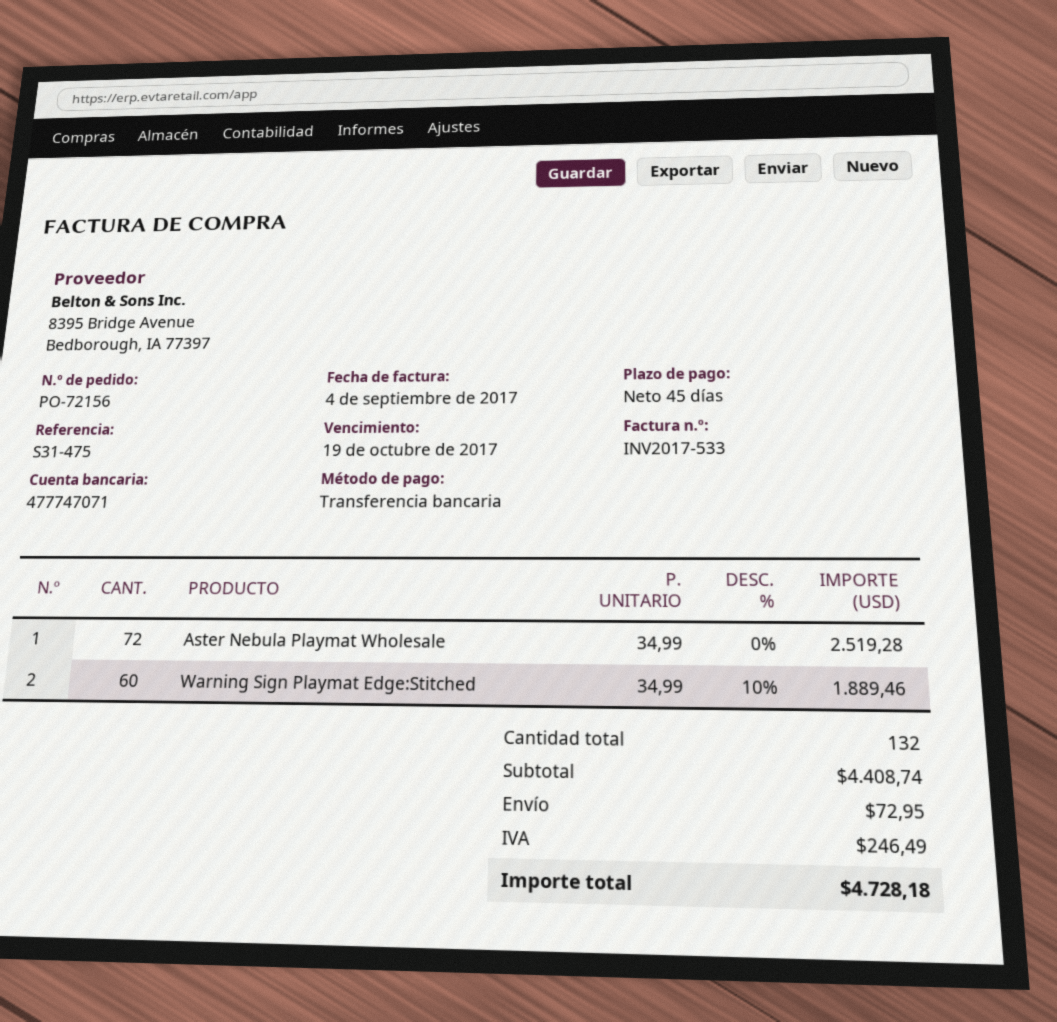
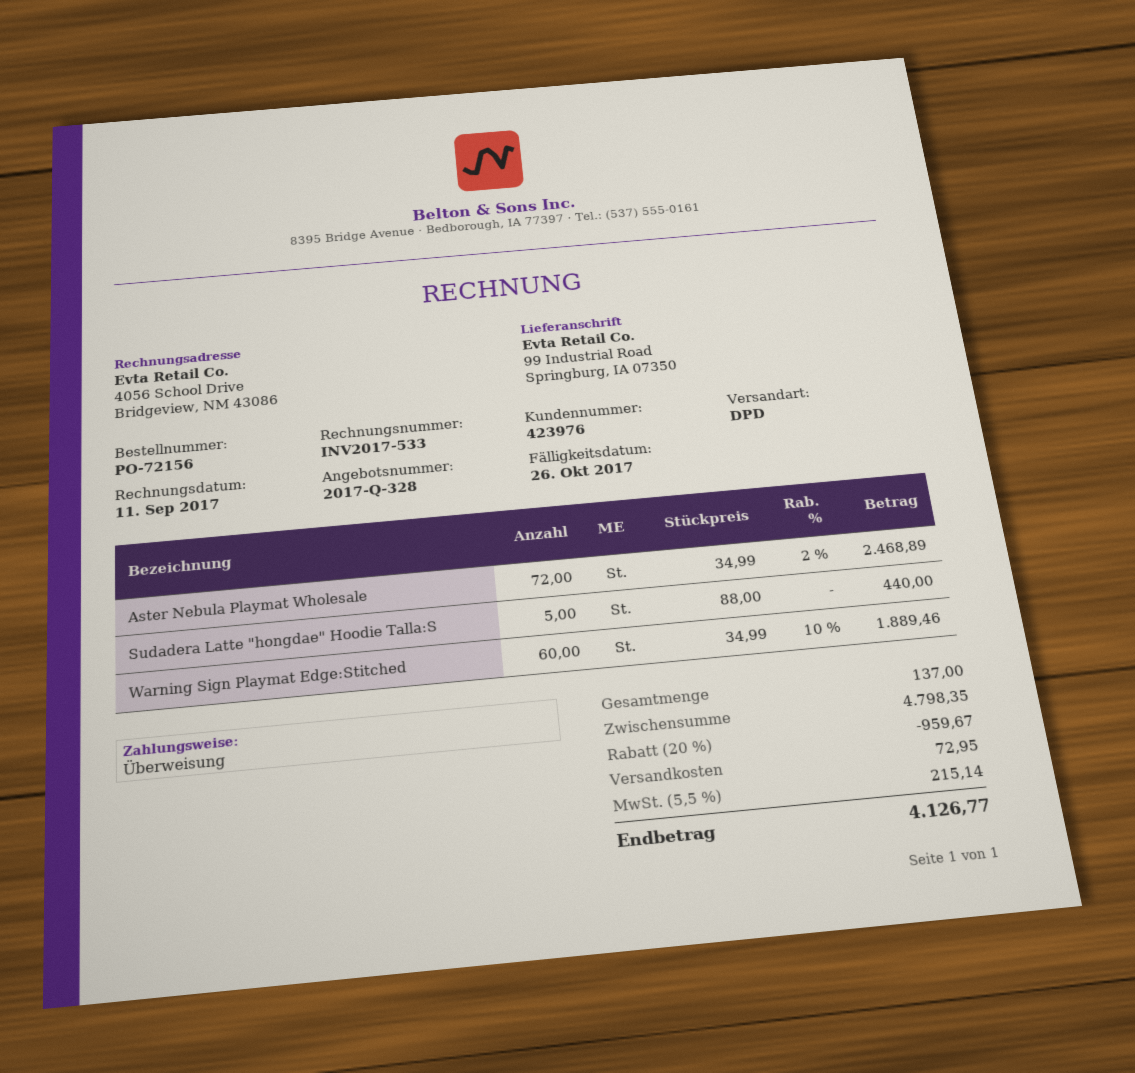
invoice date: 2017-09-04 -> 2017-09-11
due date: 2017-10-19 -> 2017-10-26
Aster Nebula Playmat Wholesale: 72 x 34.99 = 2519.28 -> 72 x 34.99 - 2% = 2468.89
Sudadera Latte "hongdae" Hoodie Talla:S: none -> 5 x 88.00 = 440.00
total quantity: 132 -> 137
subtotal: 4408.74 -> 4798.35
discount: none -> 20% = 959.67
tax: 246.49 -> 215.14
total: 4728.18 -> 4126.77

